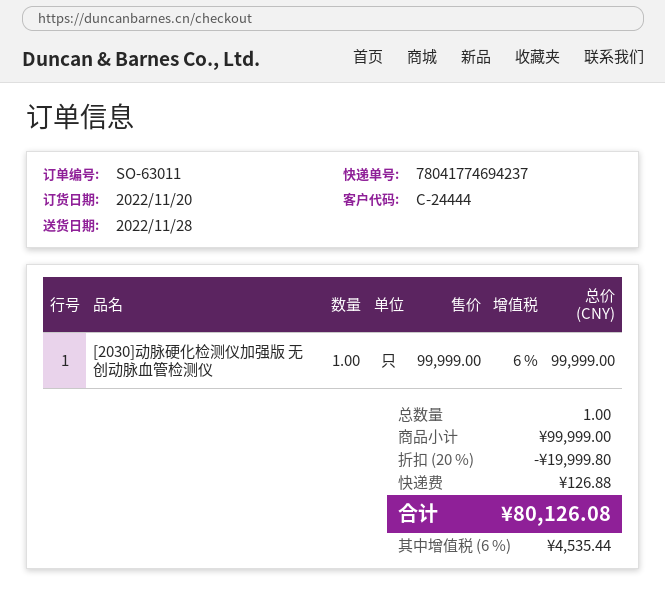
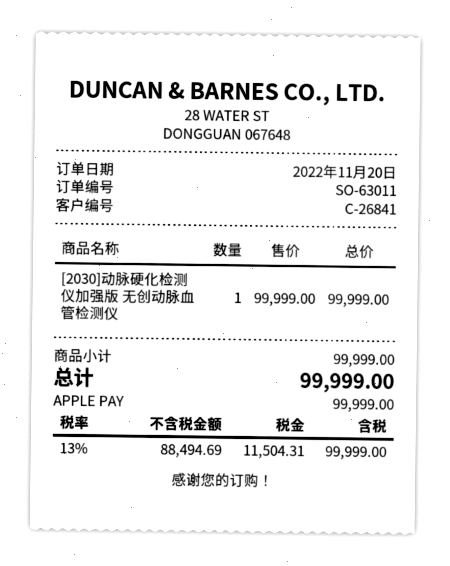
customer number: C-24444 -> C-26841
discount: 20% = 19999.80 -> none
shipping: 126.88 -> none
tax: 6% = 4535.44 -> 13% = 11504.31
total: 80126.08 -> 99999.00

